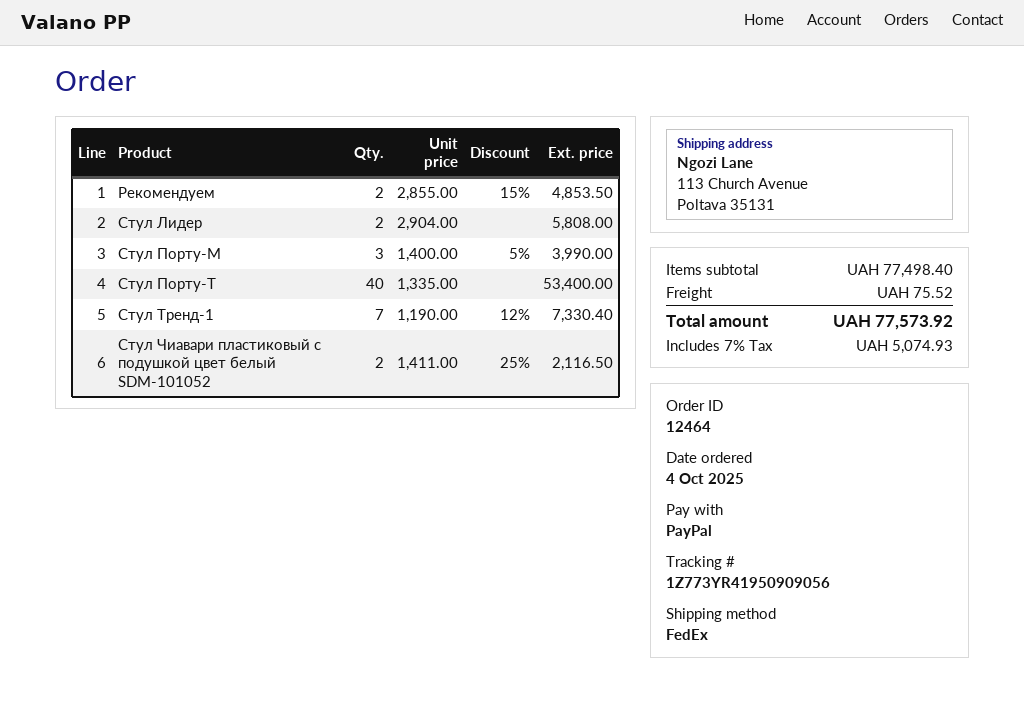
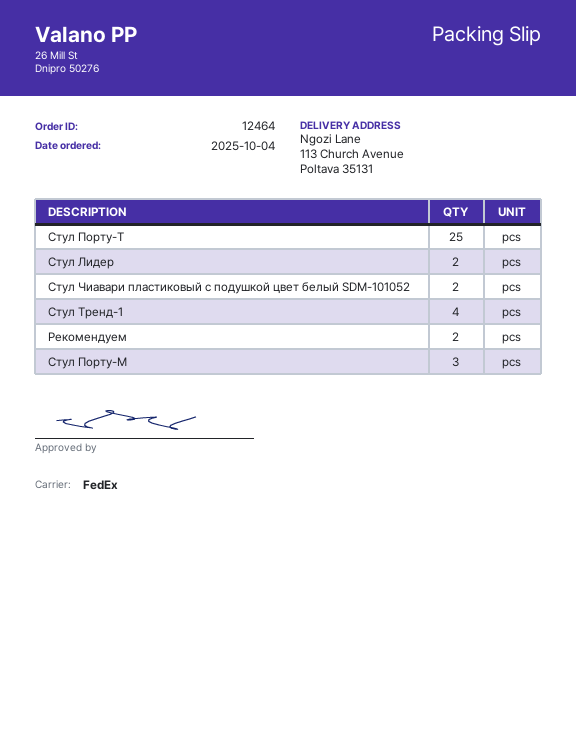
Стул Порту-Т: 40 -> 25
Стул Тренд-1: 7 -> 4

